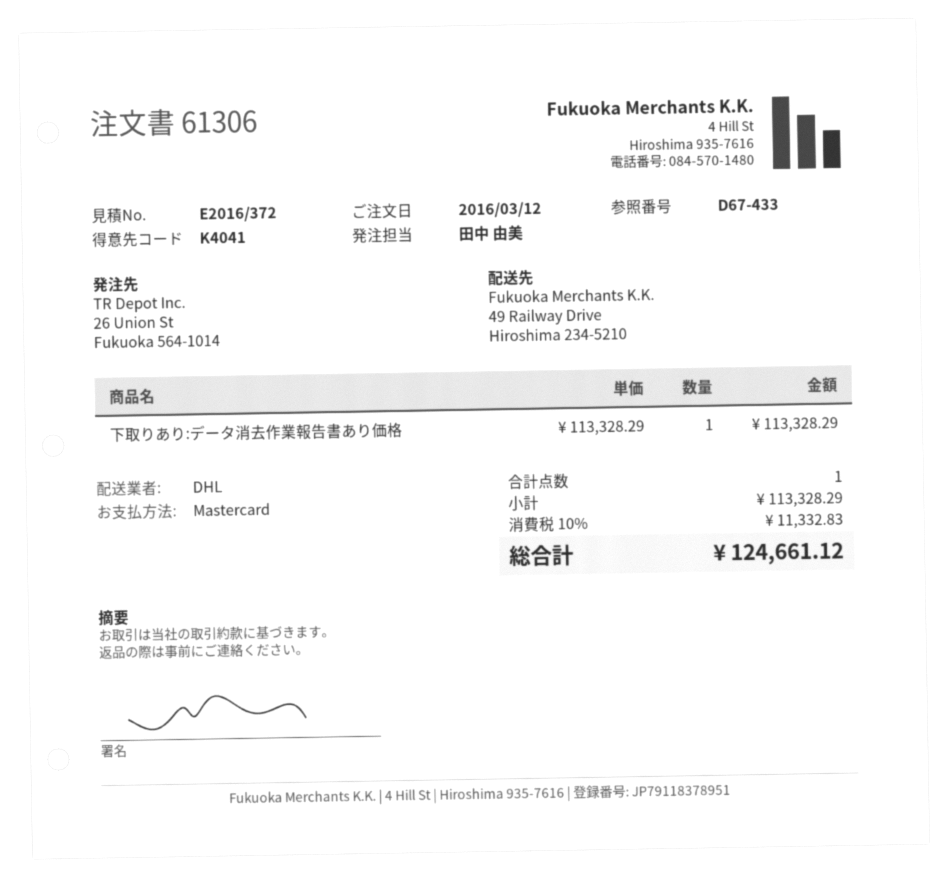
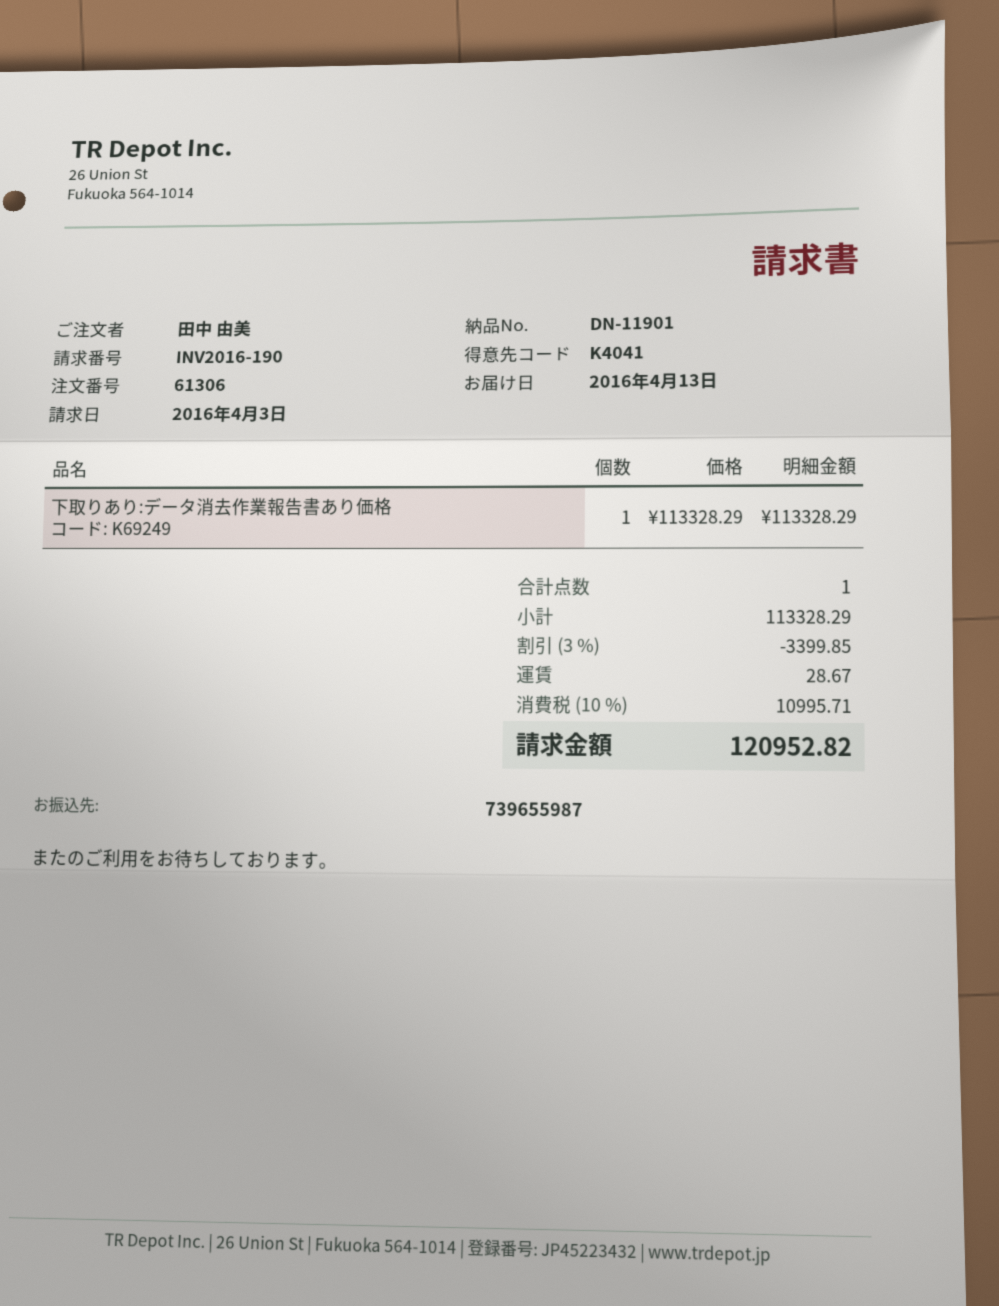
discount: none -> 3% = 3399.85
shipping: none -> 28.67
tax: 10% = 11332.83 -> 10% = 10995.71
total: 124661.12 -> 120952.82

